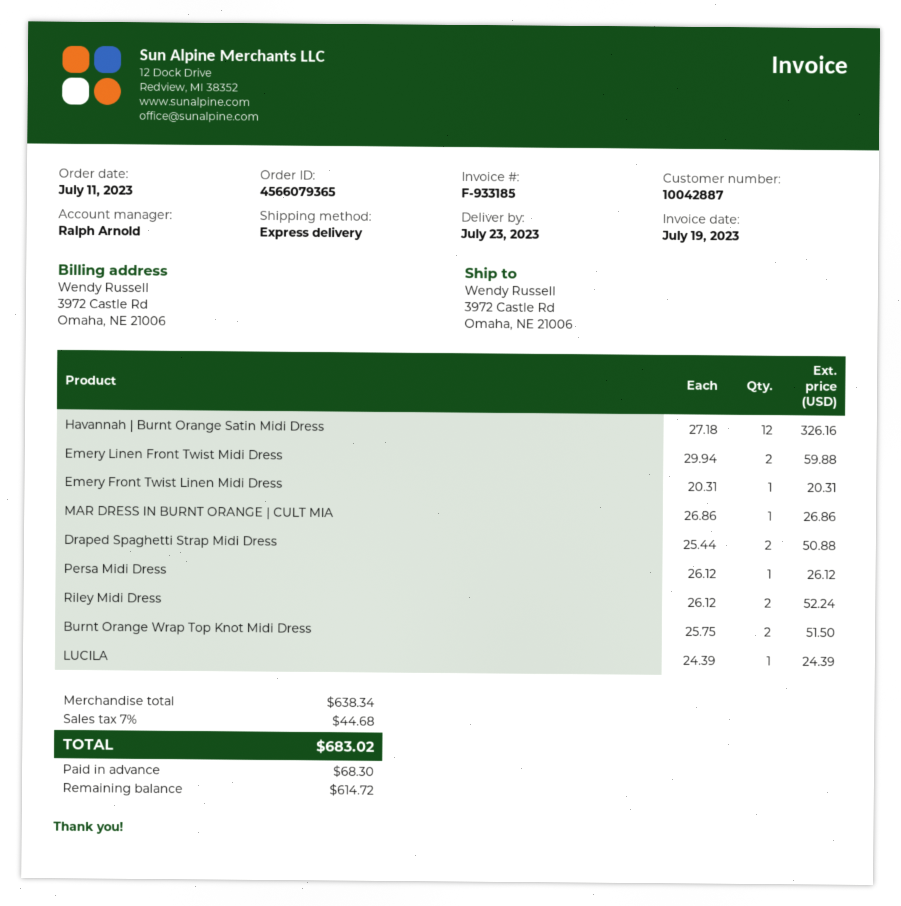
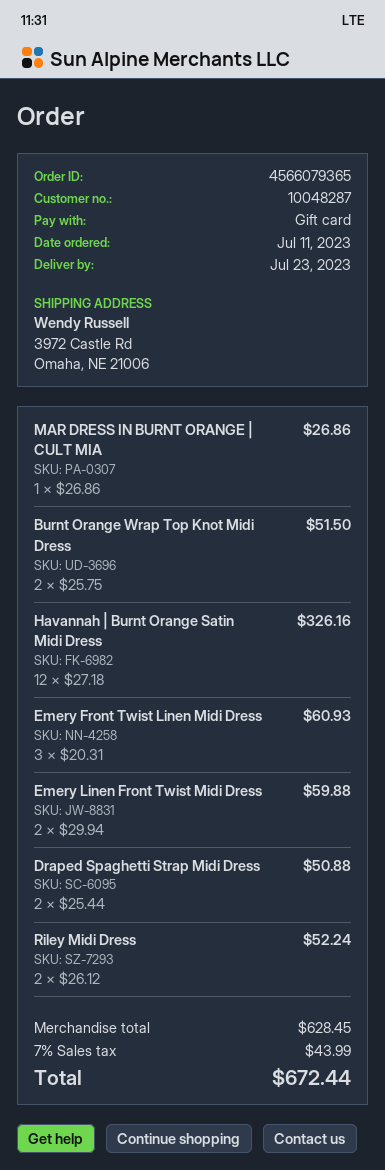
customer number: 10042887 -> 10048287
Emery Front Twist Linen Midi Dress: 1 x 20.31 = 20.31 -> 3 x 20.31 = 60.93
Persa Midi Dress: 1 x 26.12 = 26.12 -> none
LUCILA: 1 x 24.39 = 24.39 -> none
subtotal: 638.34 -> 628.45
tax: 7% = 44.68 -> 7% = 43.99
total: 683.02 -> 672.44

